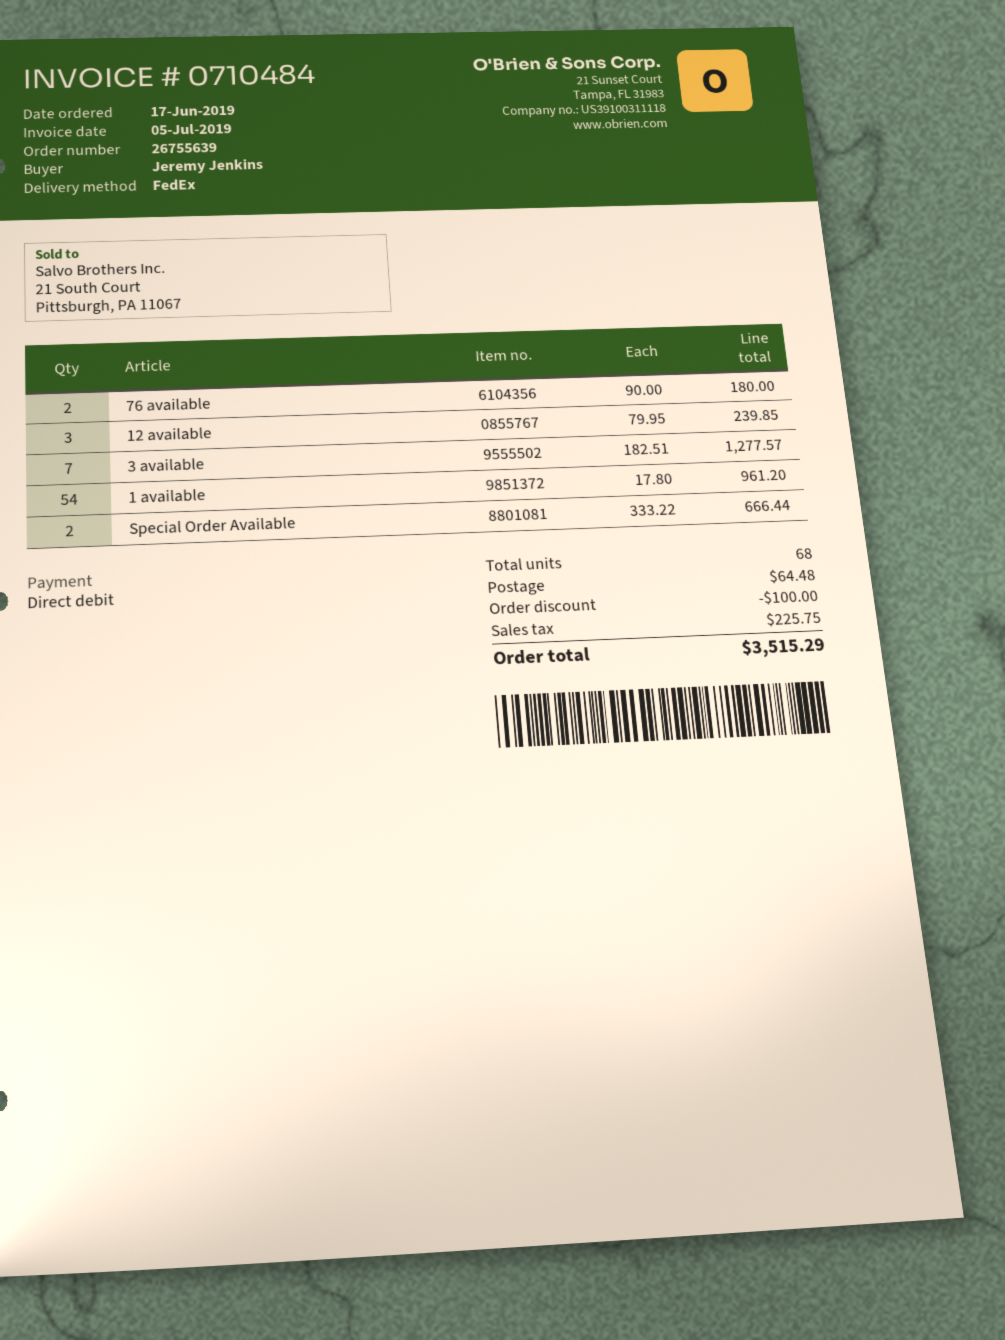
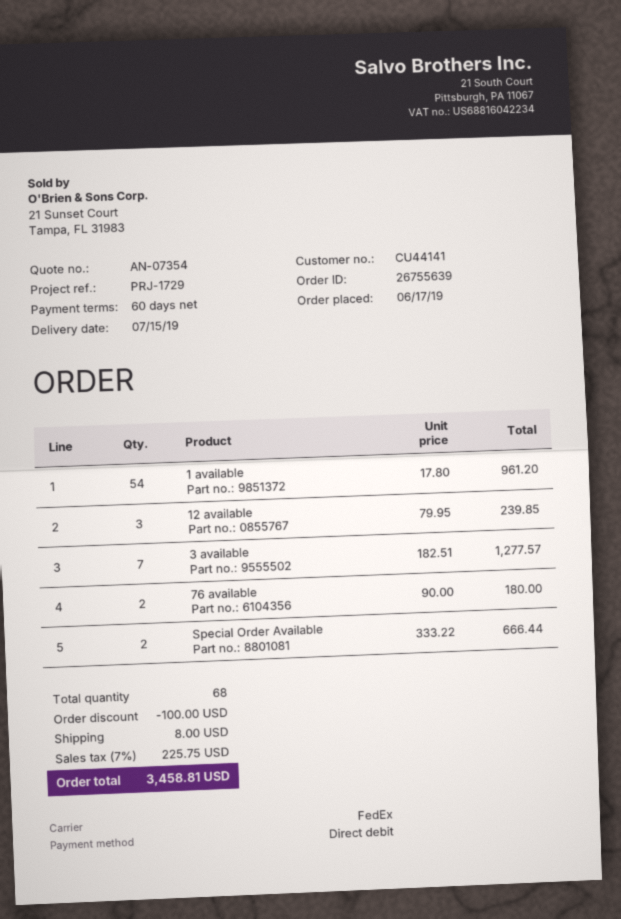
shipping: 64.48 -> 8.00
total: 3515.29 -> 3458.81

